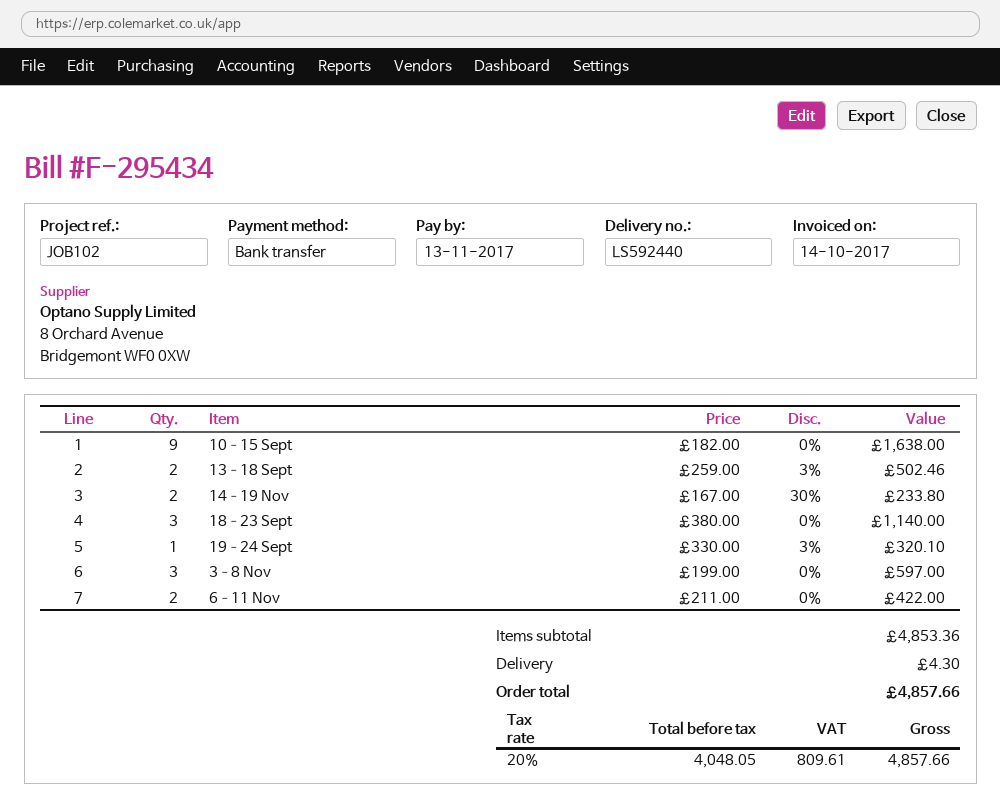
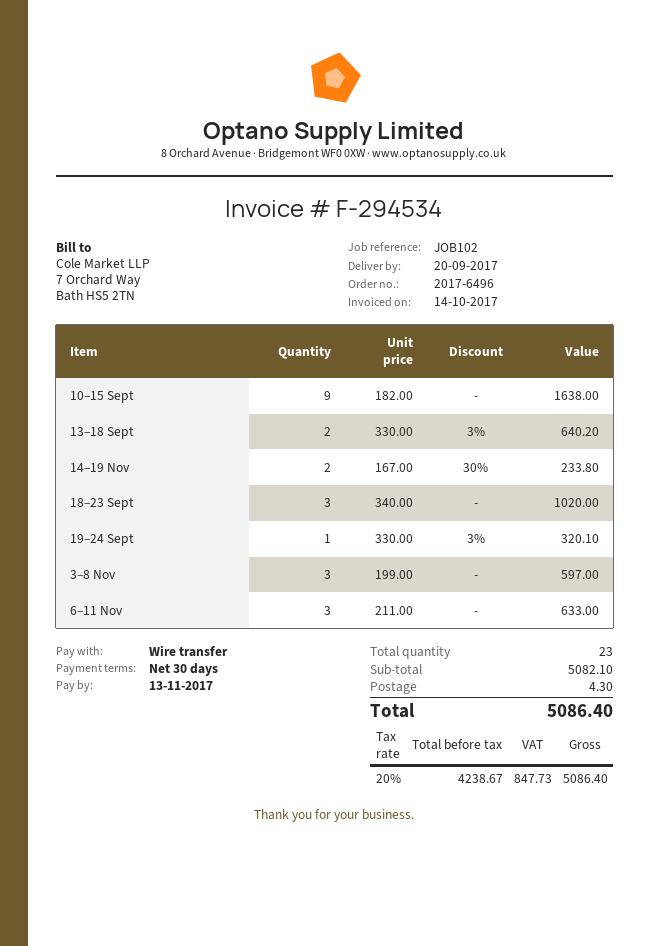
invoice number: F-295434 -> F-294534
13–18 Sept: 2 x 259.00 - 3% = 502.46 -> 2 x 330.00 - 3% = 640.20
18–23 Sept: 3 x 380.00 = 1140.00 -> 3 x 340.00 = 1020.00
6–11 Nov: 2 x 211.00 = 422.00 -> 3 x 211.00 = 633.00
subtotal: 4853.36 -> 5082.10
net: 4048.05 -> 4238.67
tax: 20% = 809.61 -> 20% = 847.73
total: 4857.66 -> 5086.40

